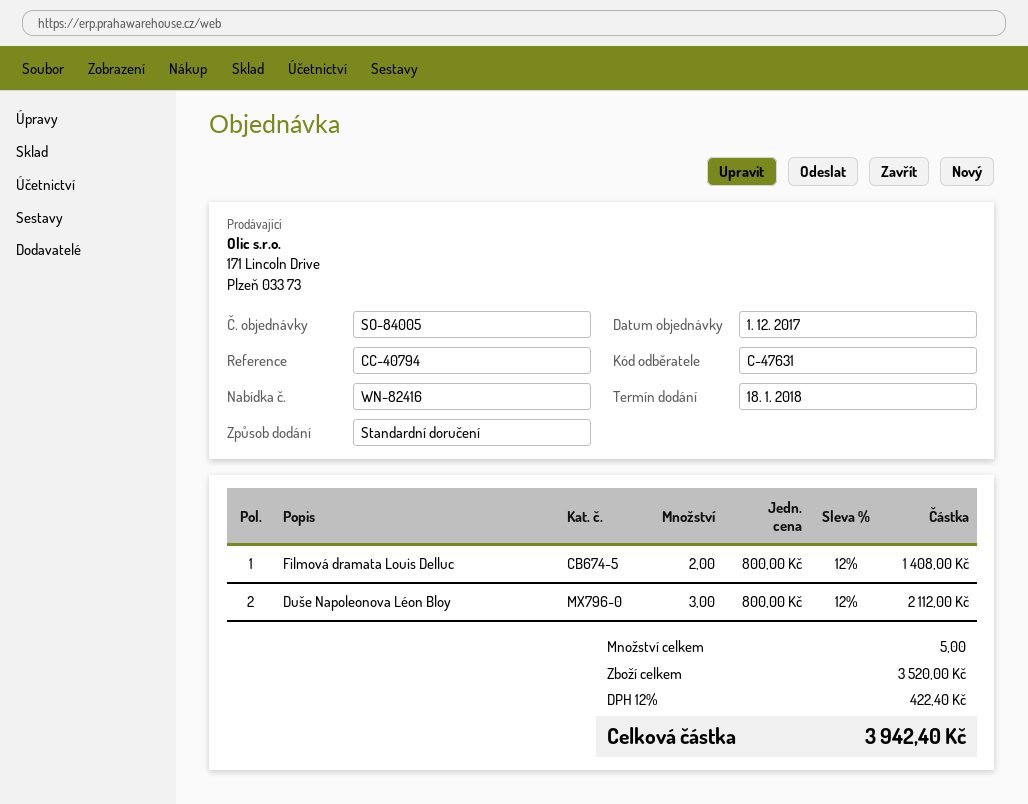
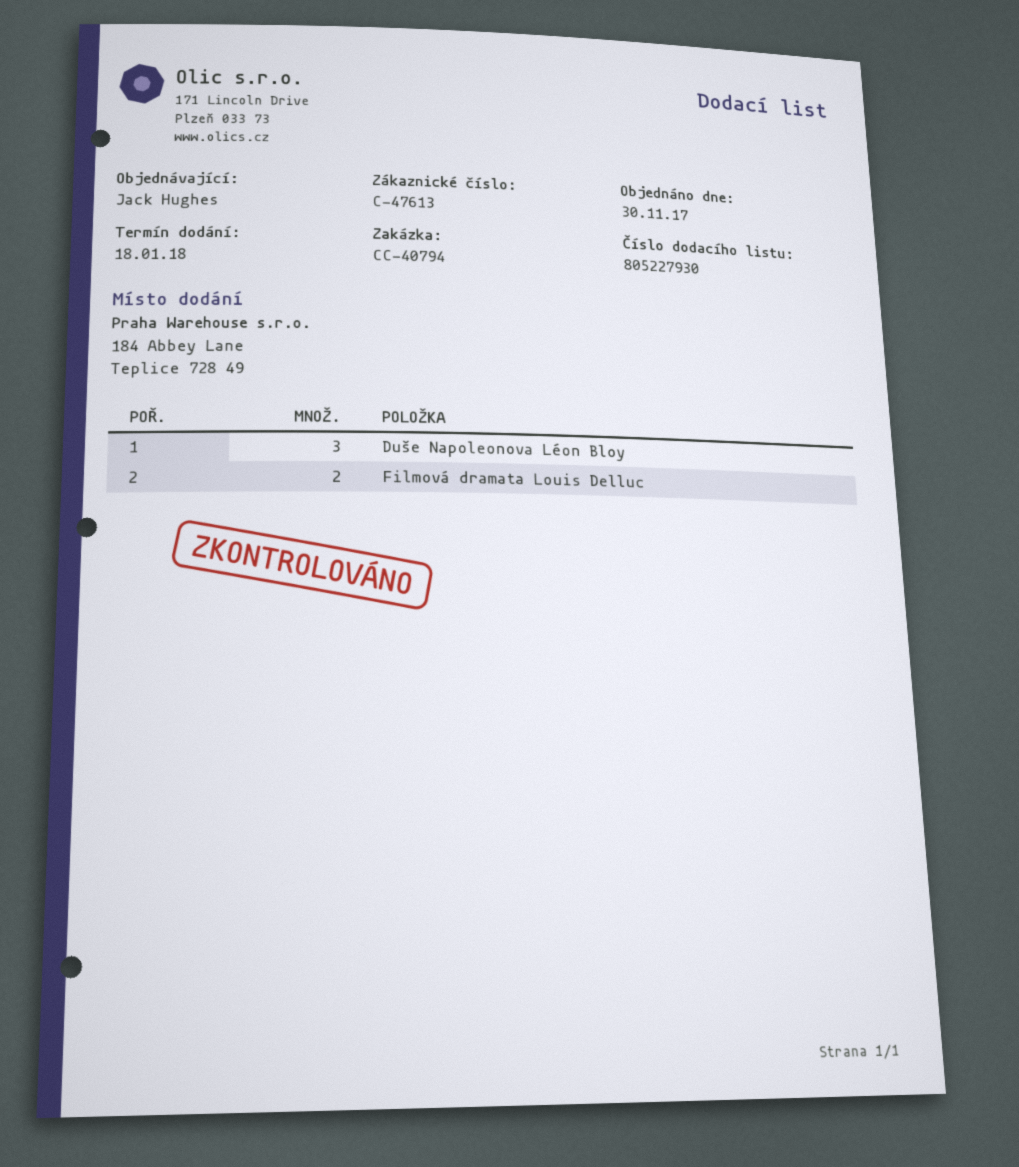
order date: 2017-12-01 -> 2017-11-30
customer number: C-47631 -> C-47613

